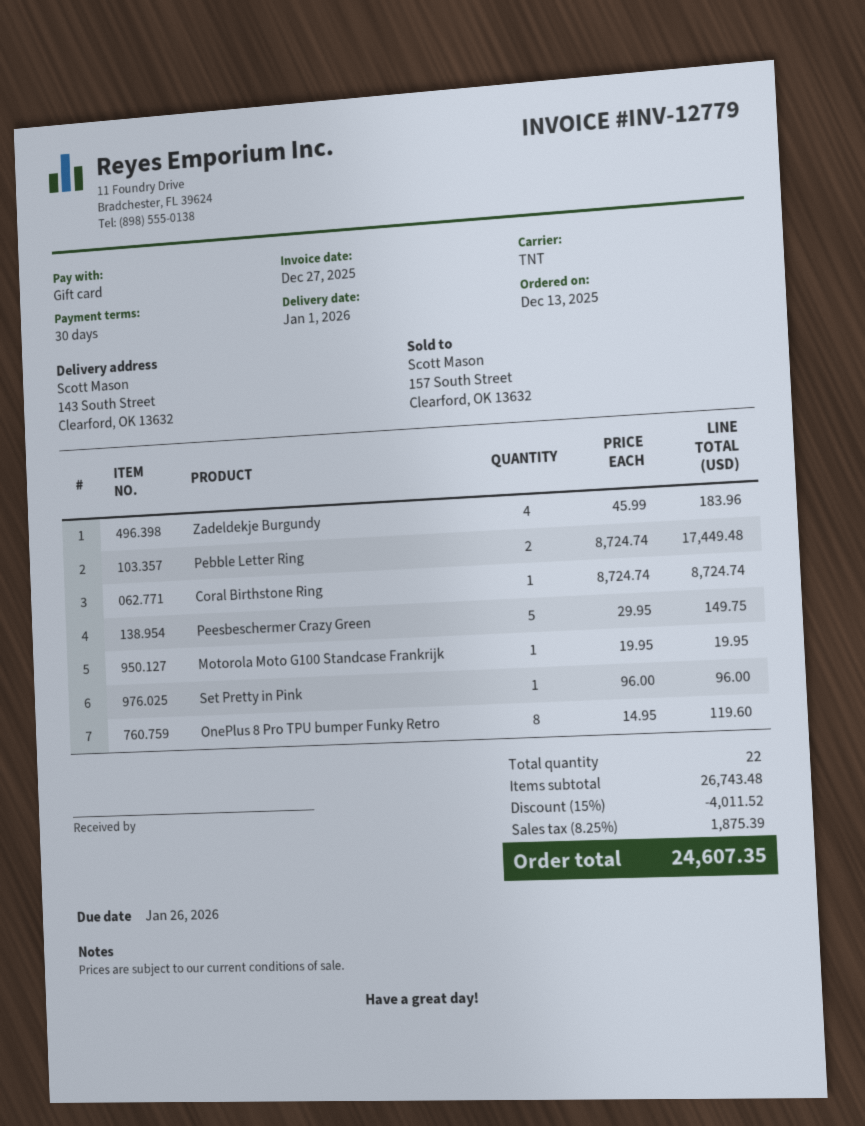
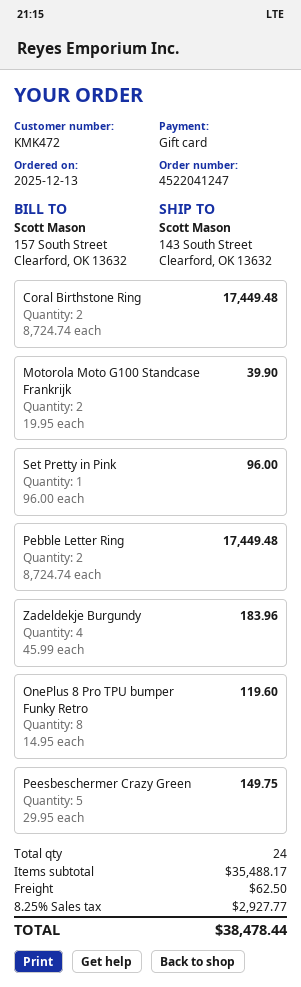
Coral Birthstone Ring: 1 x 8724.74 = 8724.74 -> 2 x 8724.74 = 17449.48
Motorola Moto G100 Standcase Frankrijk: 1 x 19.95 = 19.95 -> 2 x 19.95 = 39.90
total quantity: 22 -> 24
subtotal: 26743.48 -> 35488.17
discount: 15% = 4011.52 -> none
shipping: none -> 62.50
tax: 8.25% = 1875.39 -> 8.25% = 2927.77
total: 24607.35 -> 38478.44

